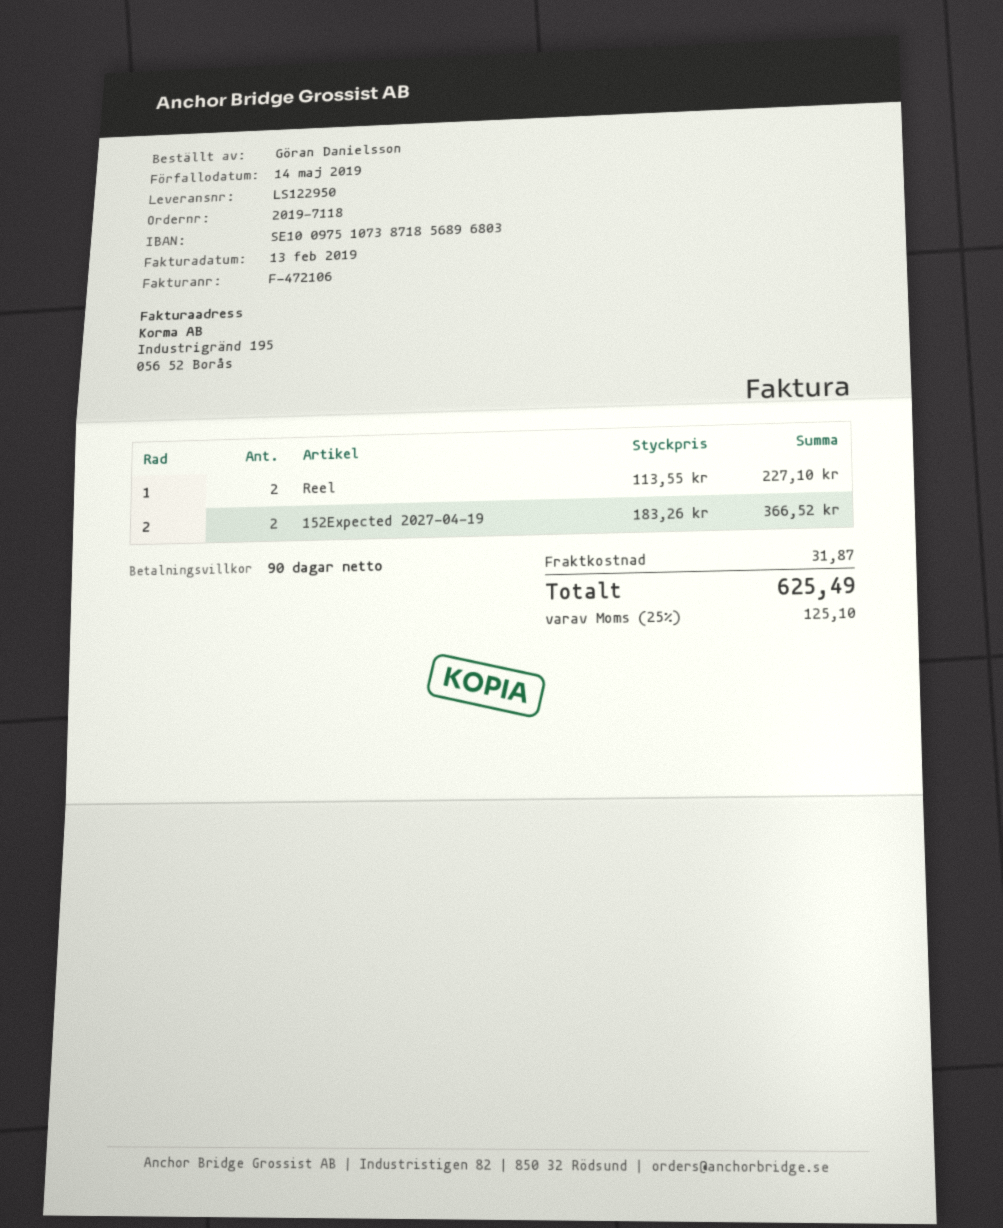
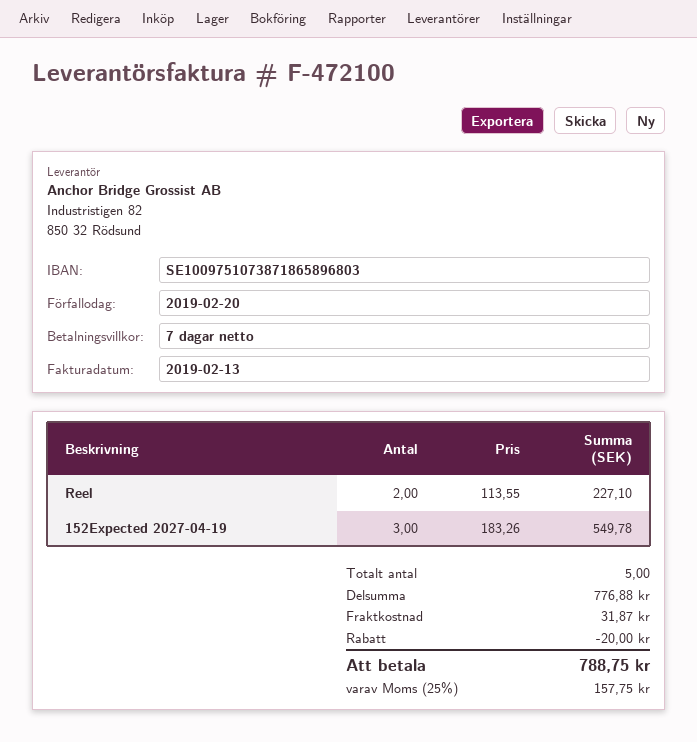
invoice number: F-472106 -> F-472100
payment terms: 90 days -> 7 days
due date: 2019-05-14 -> 2019-02-20
bank account: SE1009751073871856896803 -> SE1009751073871865896803
152Expected 2027-04-19: 2 x 183.26 = 366.52 -> 3 x 183.26 = 549.78
discount: none -> 20.00
tax: 25% = 125.10 -> 25% = 157.75
total: 625.49 -> 788.75

